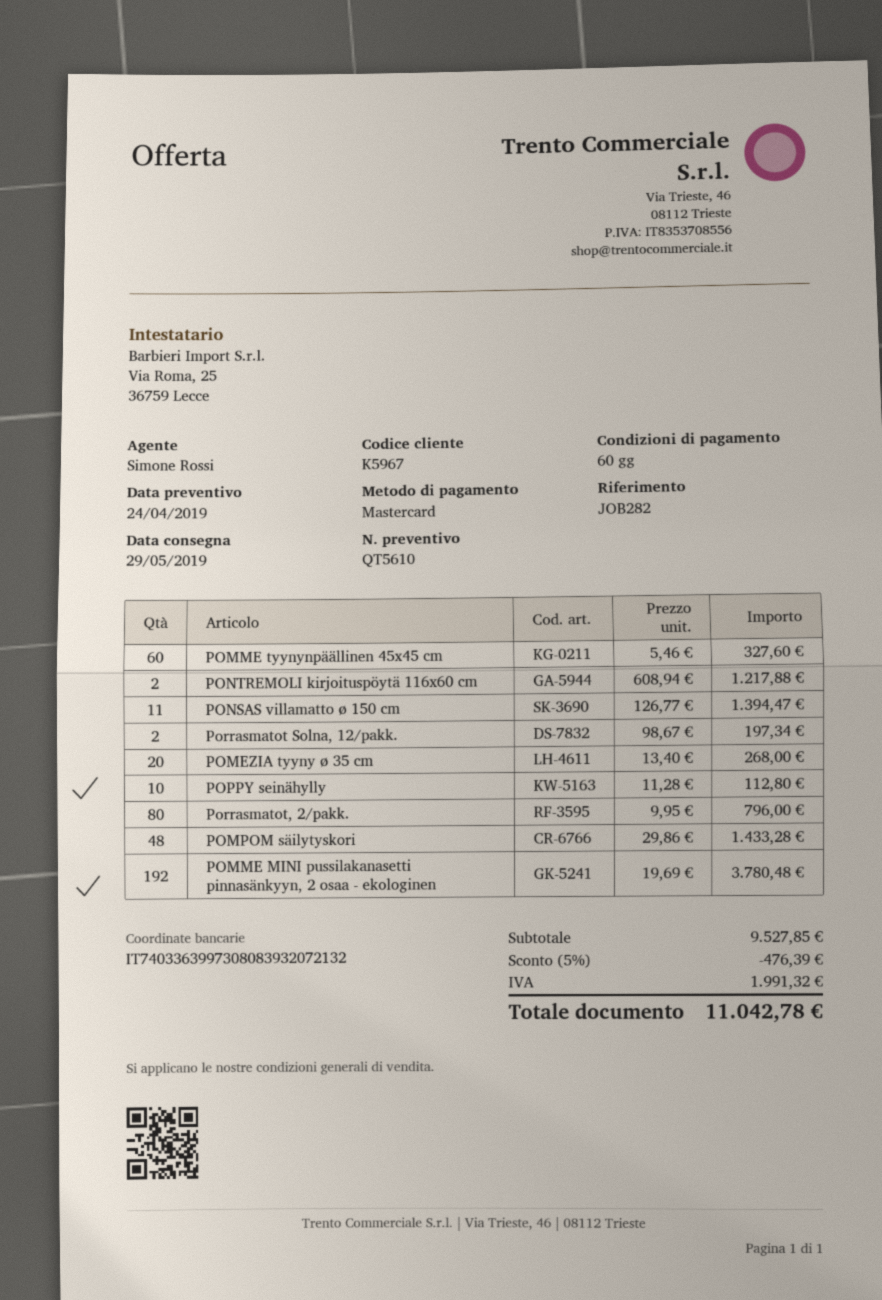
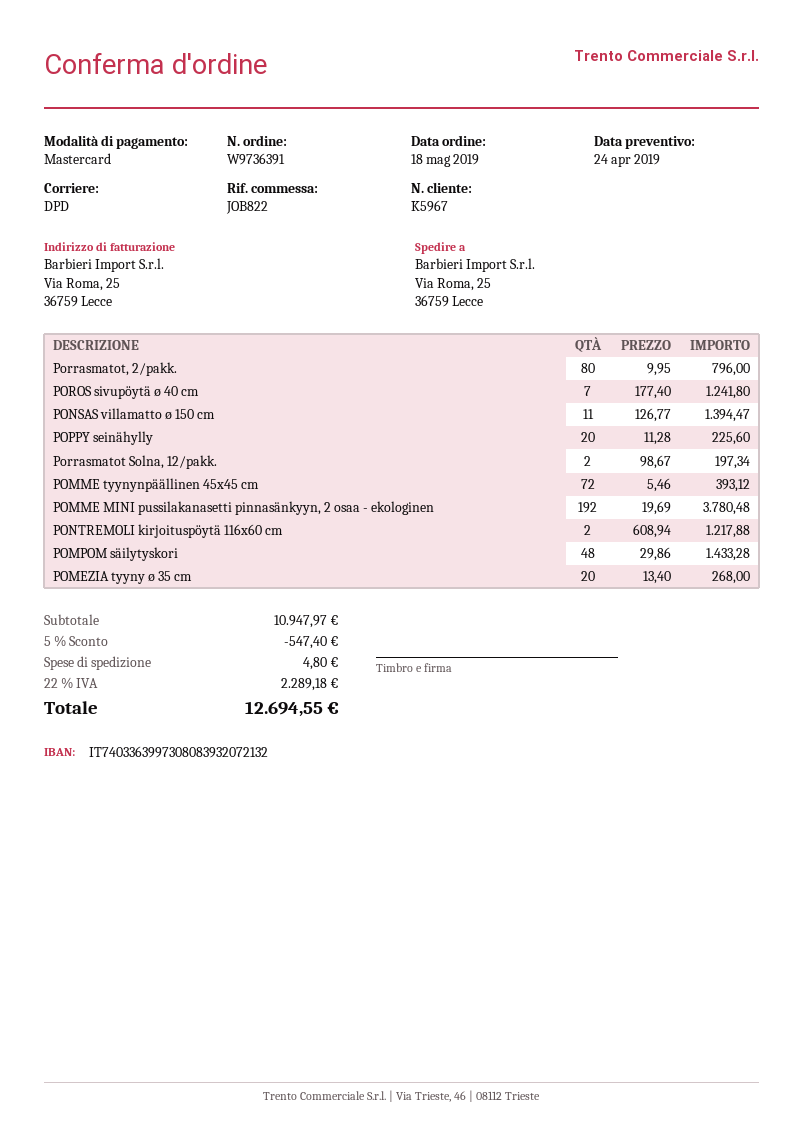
reference: JOB282 -> JOB822
POMME tyynynpäällinen 45x45 cm: 60 x 5.46 = 327.60 -> 72 x 5.46 = 393.12
POPPY seinähylly: 10 x 11.28 = 112.80 -> 20 x 11.28 = 225.60
POROS sivupöytä ø 40 cm: none -> 7 x 177.40 = 1241.80
subtotal: 9527.85 -> 10947.97
discount: 5% = 476.39 -> 5% = 547.40
shipping: none -> 4.80
tax: 1991.32 -> 2289.18
total: 11042.78 -> 12694.55

